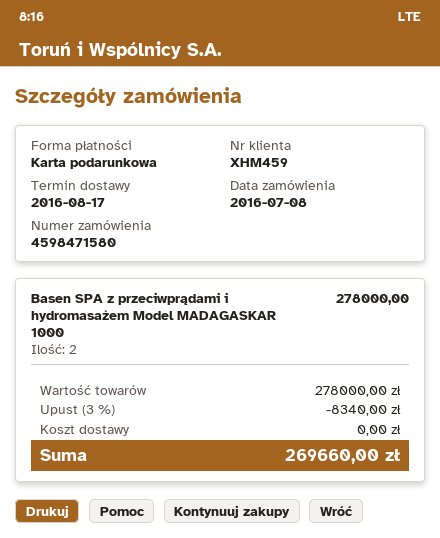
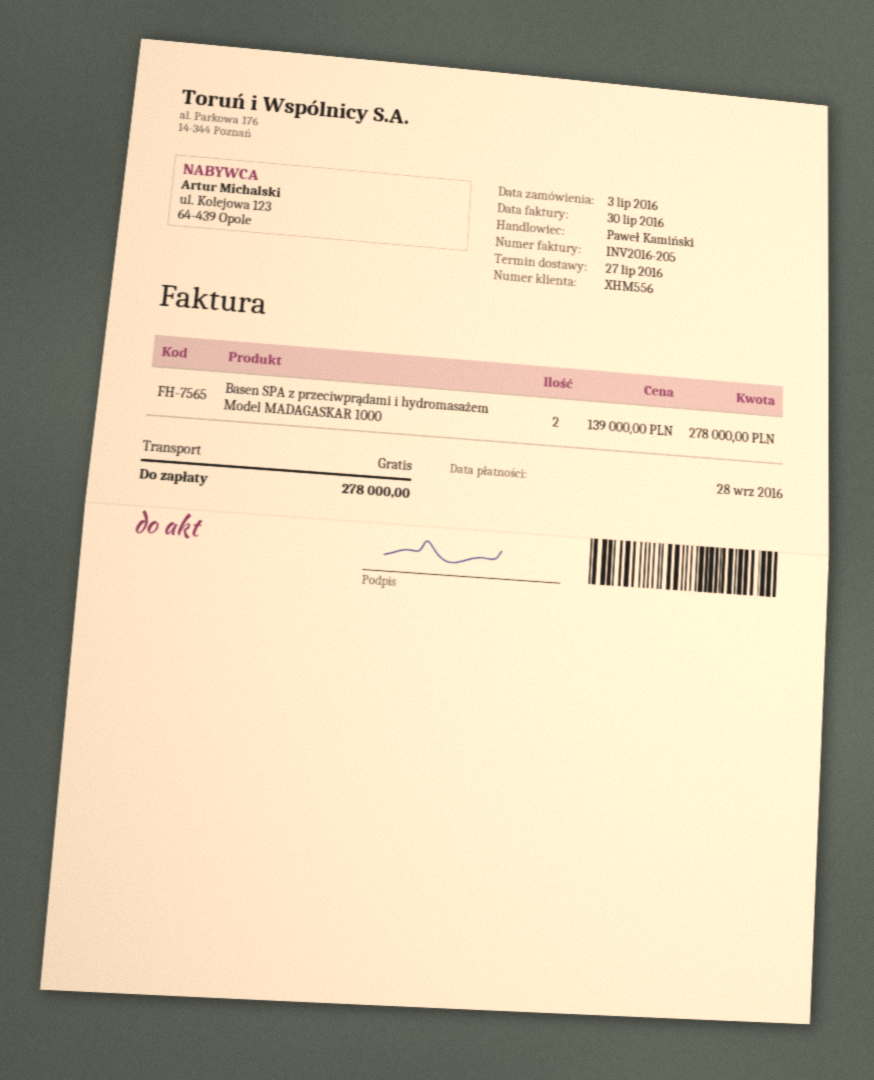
order date: 2016-07-08 -> 2016-07-03
delivery date: 2016-08-17 -> 2016-07-27
customer number: XHM459 -> XHM556
discount: 3% = 8340.00 -> none
total: 269660.00 -> 278000.00

